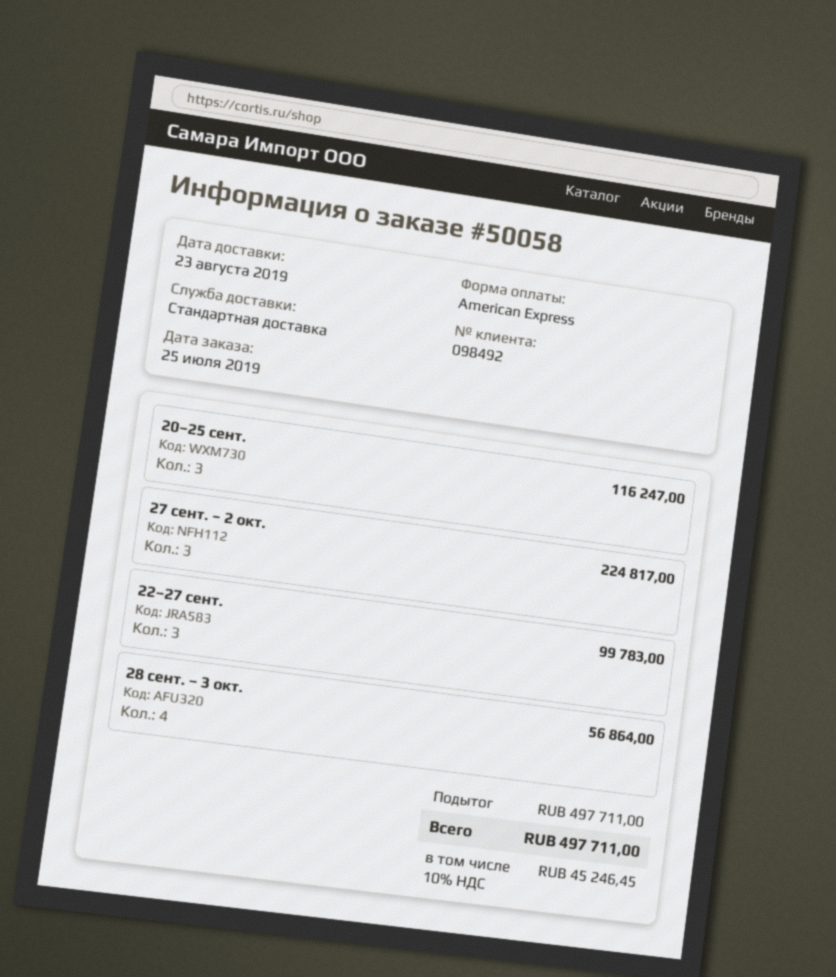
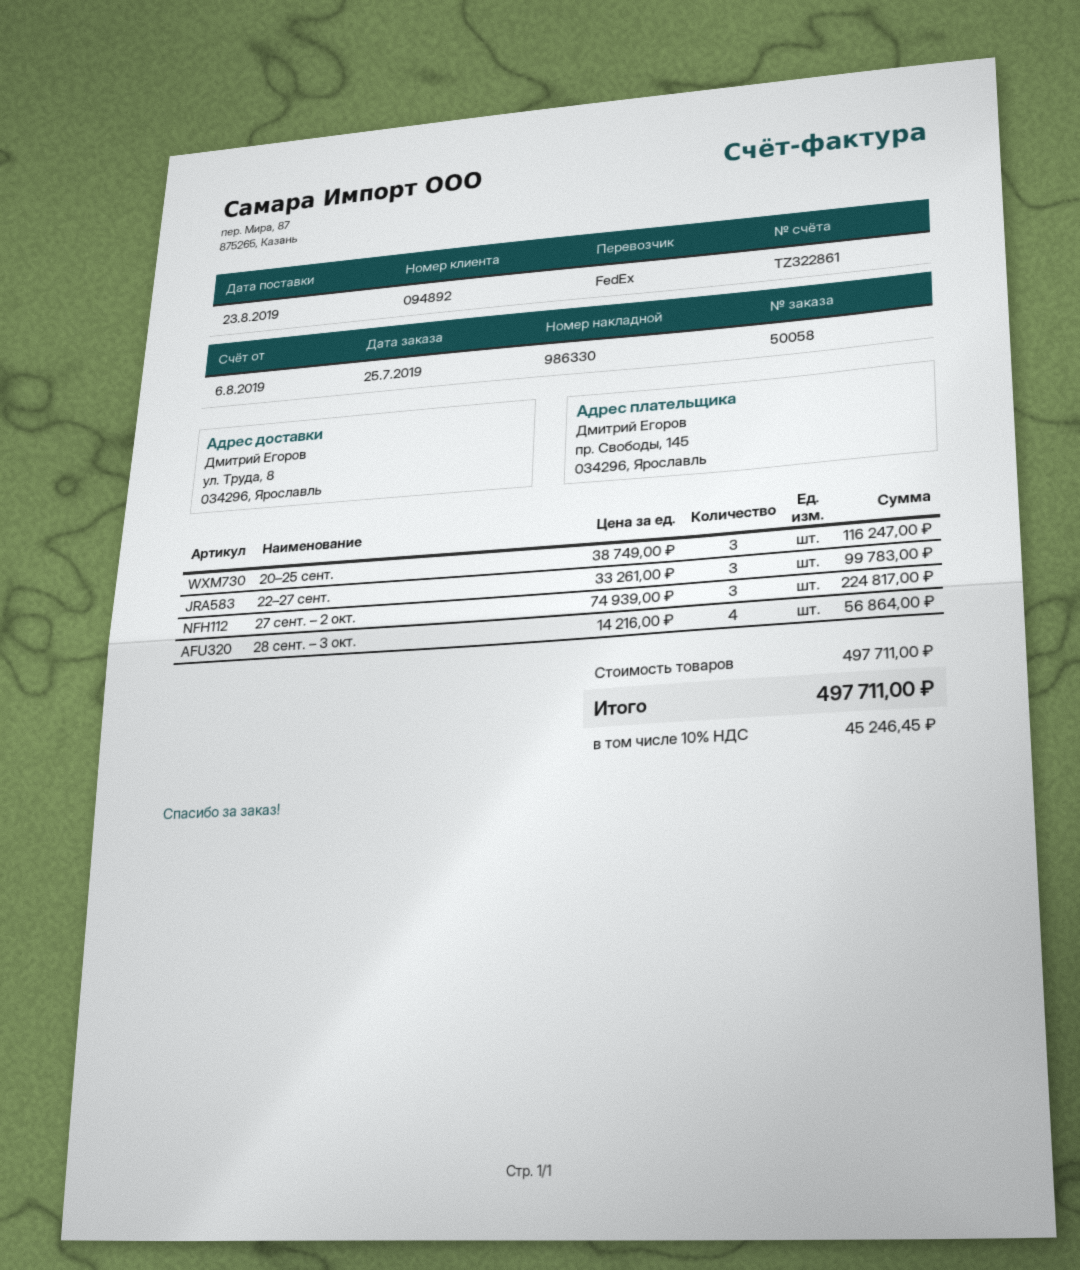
customer number: 098492 -> 094892
shipping method: standard -> FedEx

